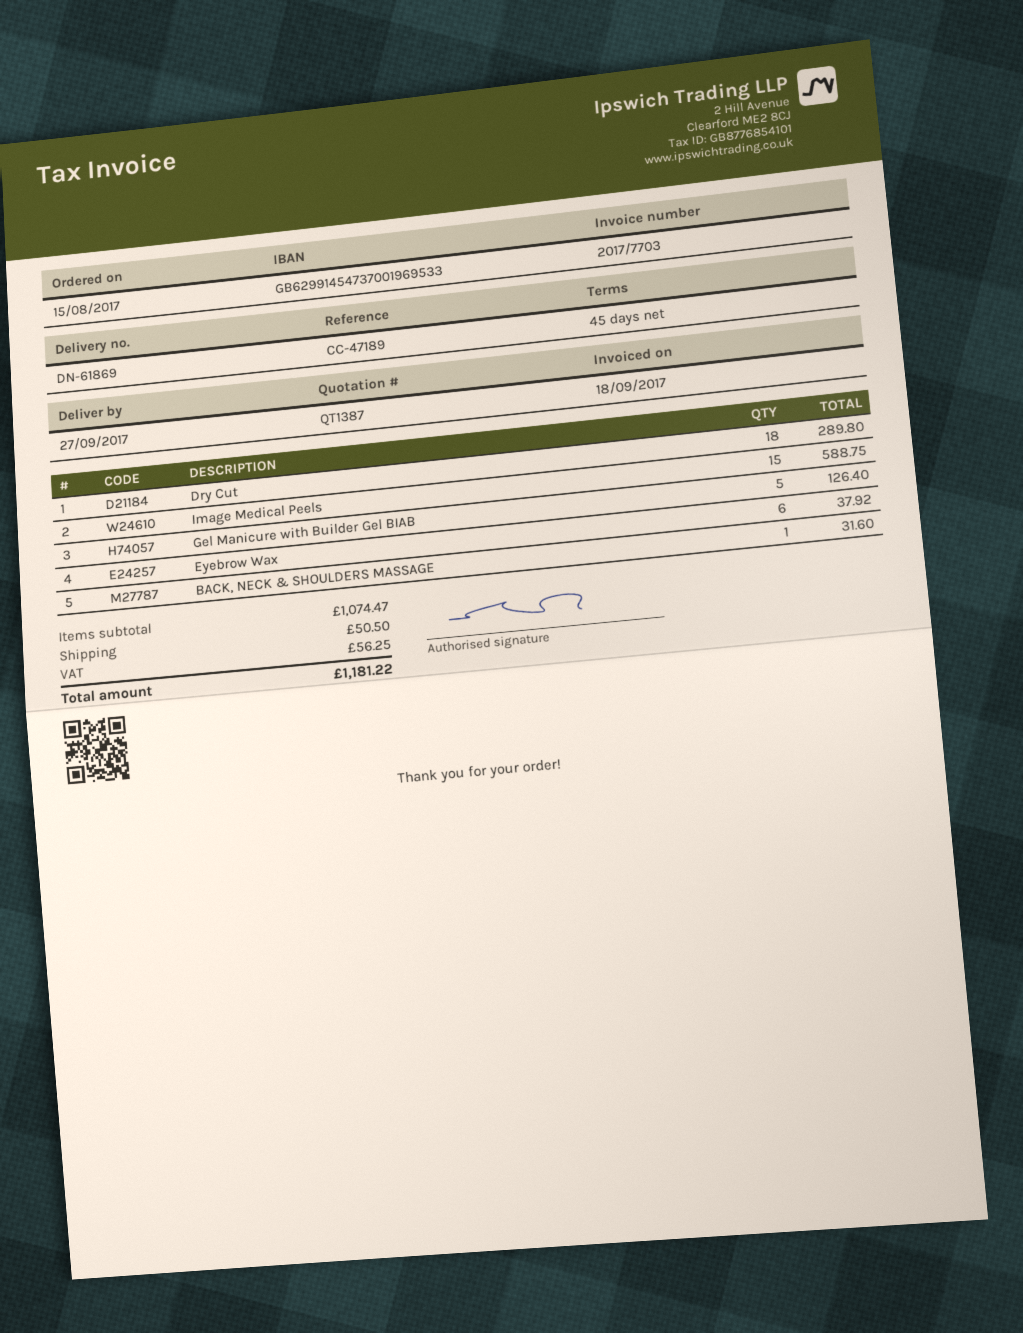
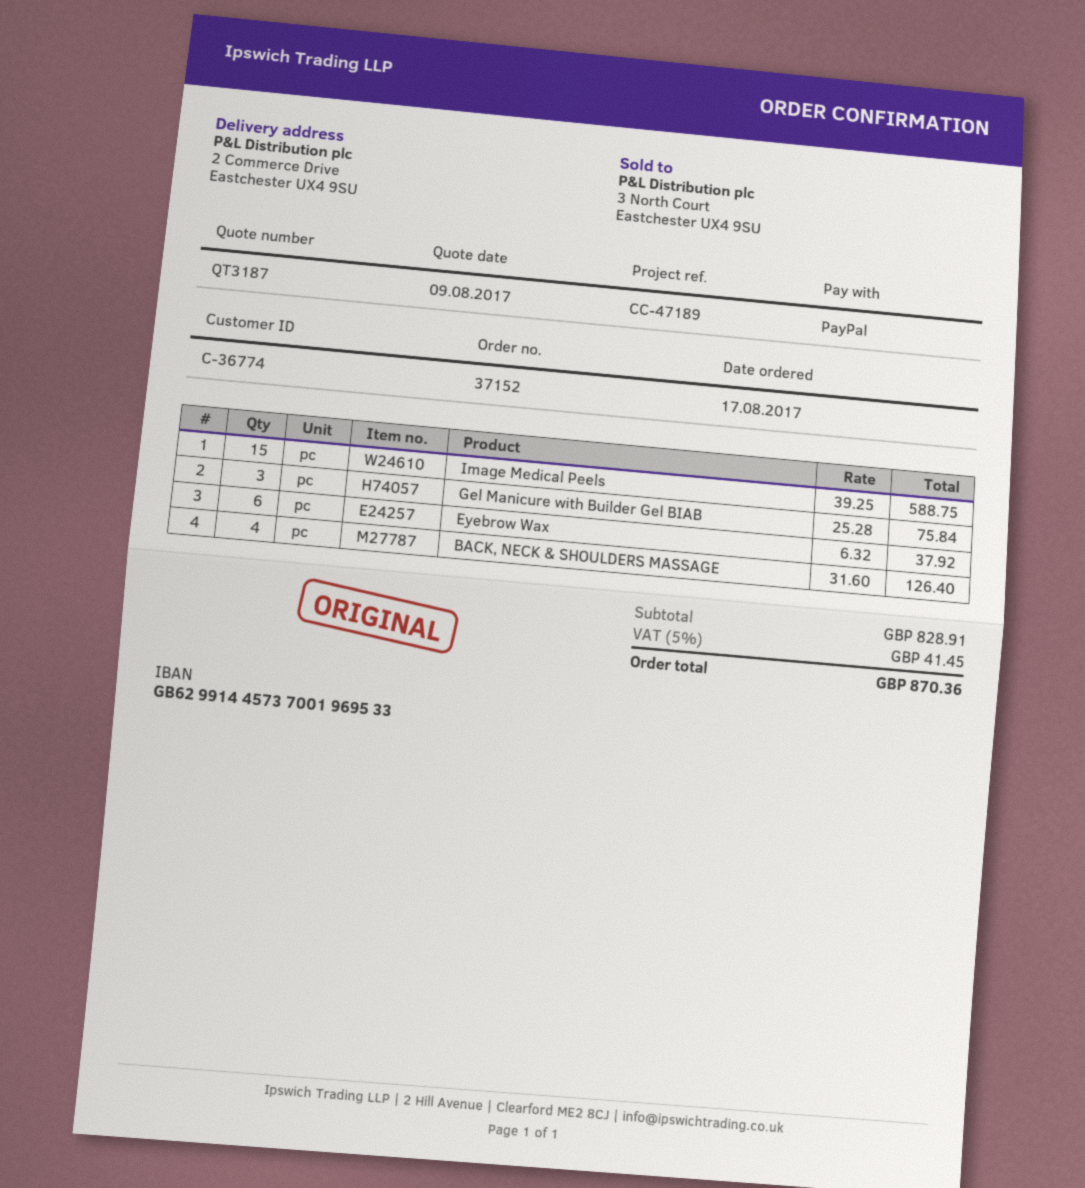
quote number: QT1387 -> QT3187
order date: 2017-08-15 -> 2017-08-17
bank account: GB62991454737001969533 -> GB62991445737001969533
Dry Cut: 18 for 289.80 -> none
Gel Manicure with Builder Gel BIAB: 5 for 126.40 -> 3 for 75.84
BACK, NECK & SHOULDERS MASSAGE: 1 for 31.60 -> 4 for 126.40
subtotal: 1074.47 -> 828.91
shipping: 50.50 -> none
tax: 56.25 -> 41.45
total: 1181.22 -> 870.36

